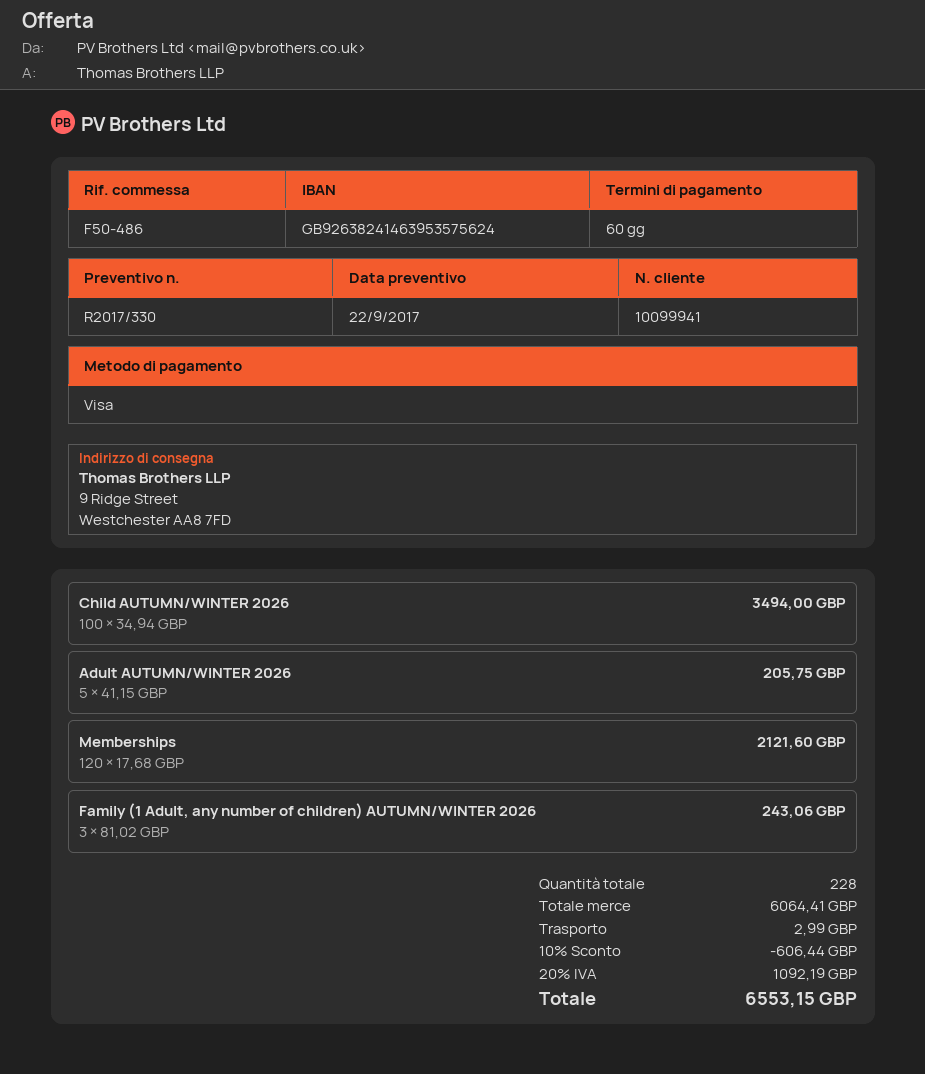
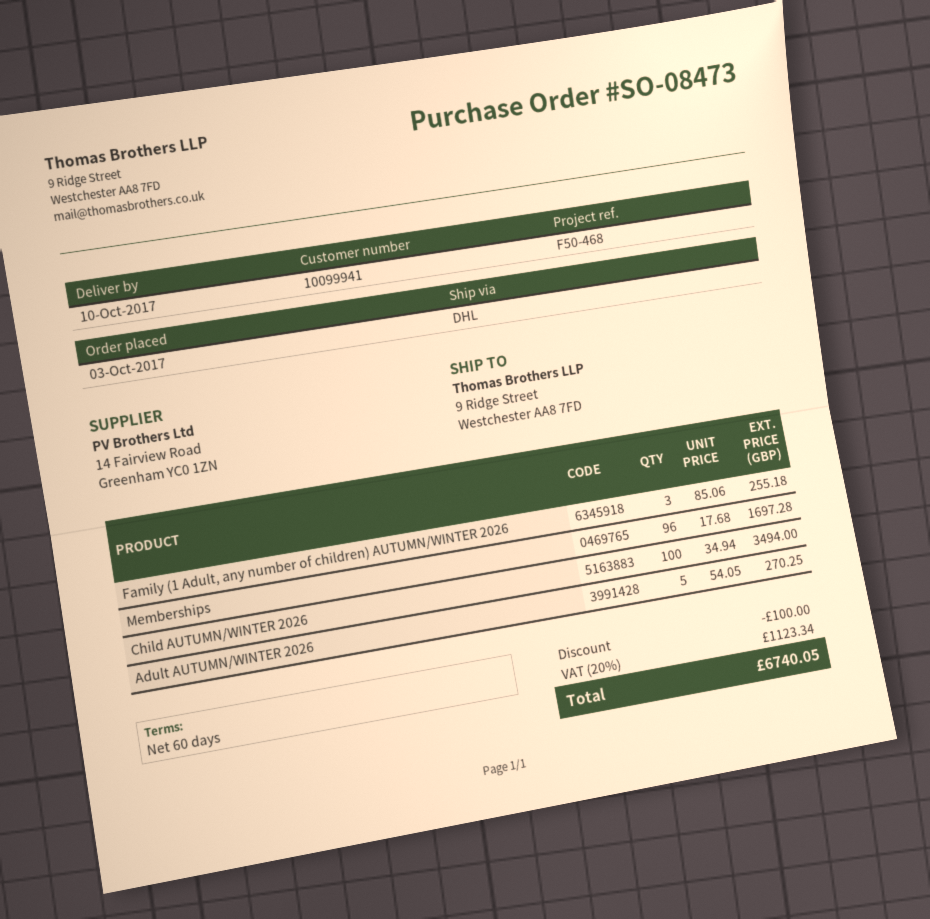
reference: F50-486 -> F50-468
Adult AUTUMN/WINTER 2026: 5 x 41.15 = 205.75 -> 5 x 54.05 = 270.25
Memberships: 120 x 17.68 = 2121.60 -> 96 x 17.68 = 1697.28
Family (1 Adult, any number of children) AUTUMN/WINTER 2026: 3 x 81.02 = 243.06 -> 3 x 85.06 = 255.18
discount: 606.44 -> 100.00
shipping: 2.99 -> none
tax: 20% = 1092.19 -> 20% = 1123.34
total: 6553.15 -> 6740.05

